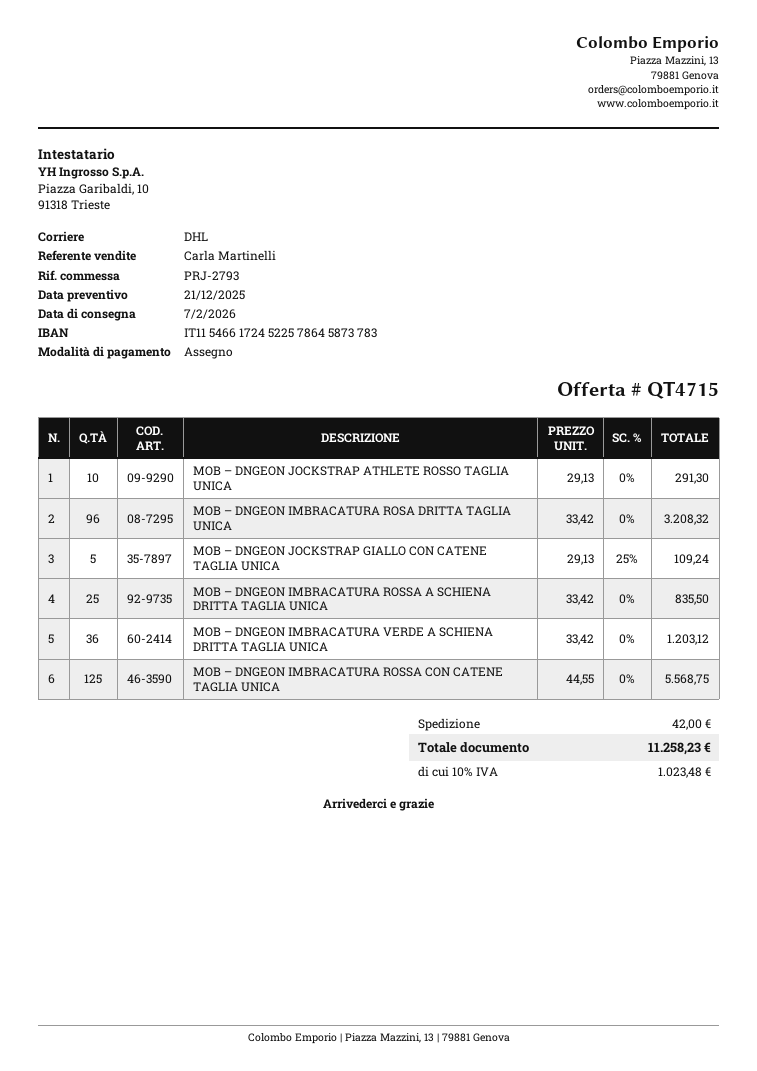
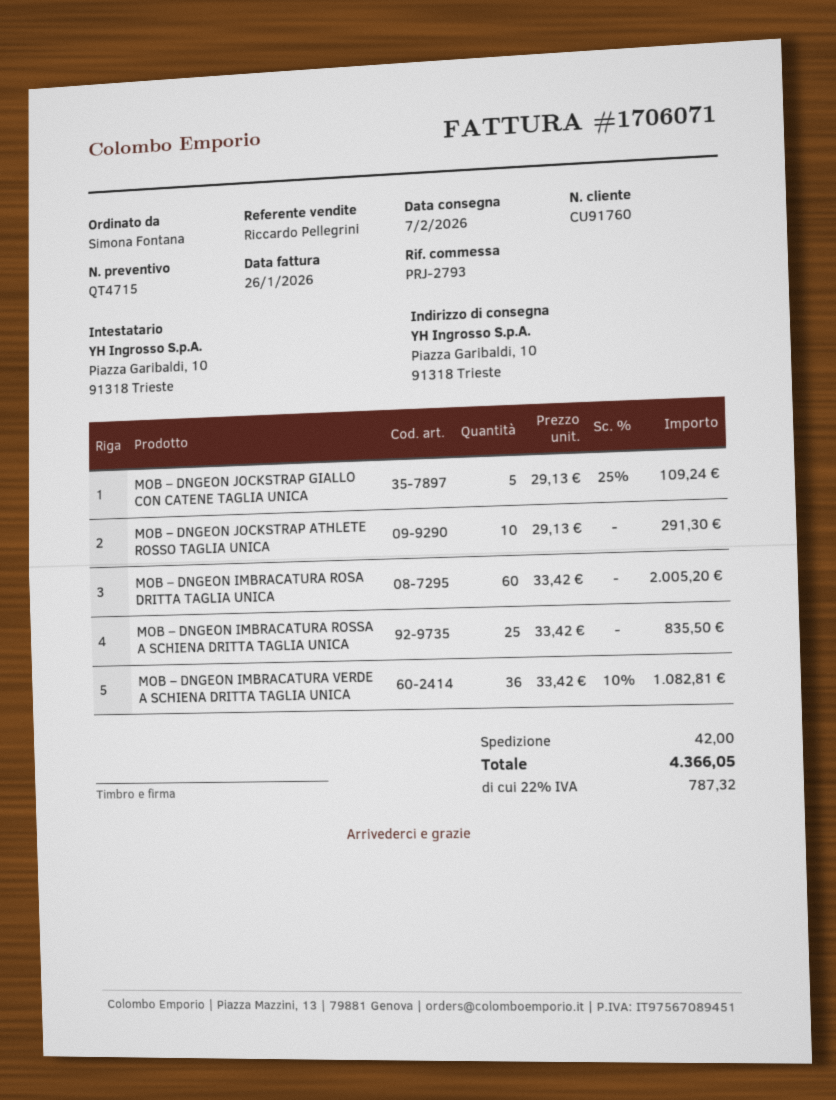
sales rep: Carla Martinelli -> Riccardo Pellegrini
MOB – DNGEON IMBRACATURA ROSA DRITTA TAGLIA UNICA: 96 x 33.42 = 3208.32 -> 60 x 33.42 = 2005.20
MOB – DNGEON IMBRACATURA VERDE A SCHIENA DRITTA TAGLIA UNICA: 36 x 33.42 = 1203.12 -> 36 x 33.42 - 10% = 1082.81
MOB – DNGEON IMBRACATURA ROSSA CON CATENE TAGLIA UNICA: 125 x 44.55 = 5568.75 -> none
tax: 10% = 1023.48 -> 22% = 787.32
total: 11258.23 -> 4366.05

